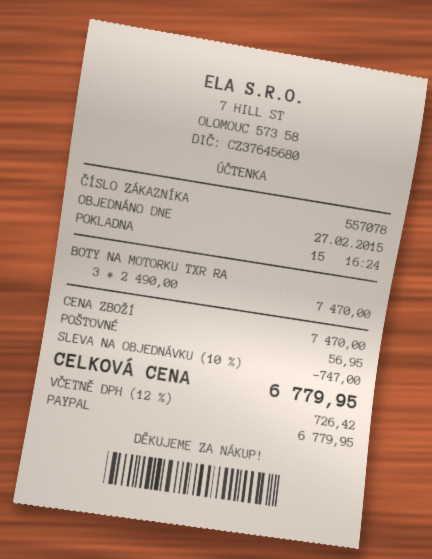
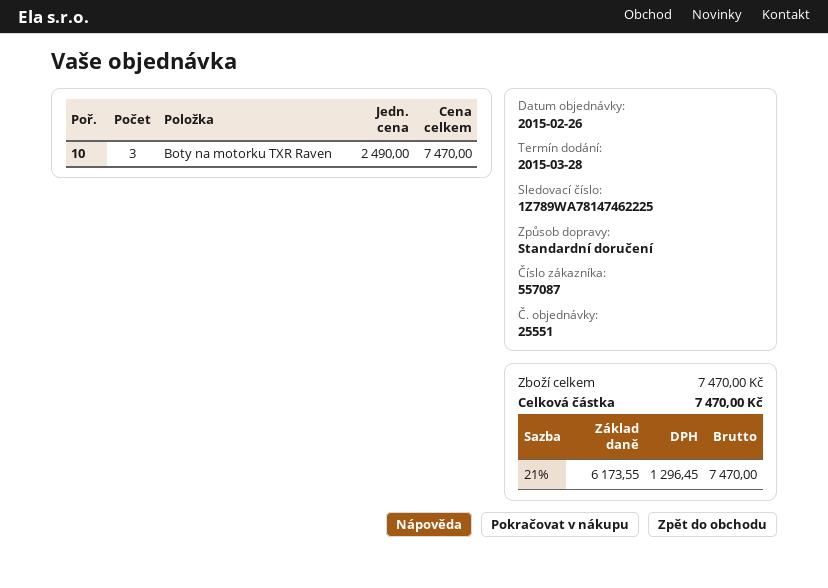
order date: 2015-02-27 -> 2015-02-26
customer number: 557078 -> 557087
discount: 10% = 747.00 -> none
shipping: 56.95 -> none
tax: 12% = 726.42 -> 21% = 1296.45
total: 6779.95 -> 7470.00

